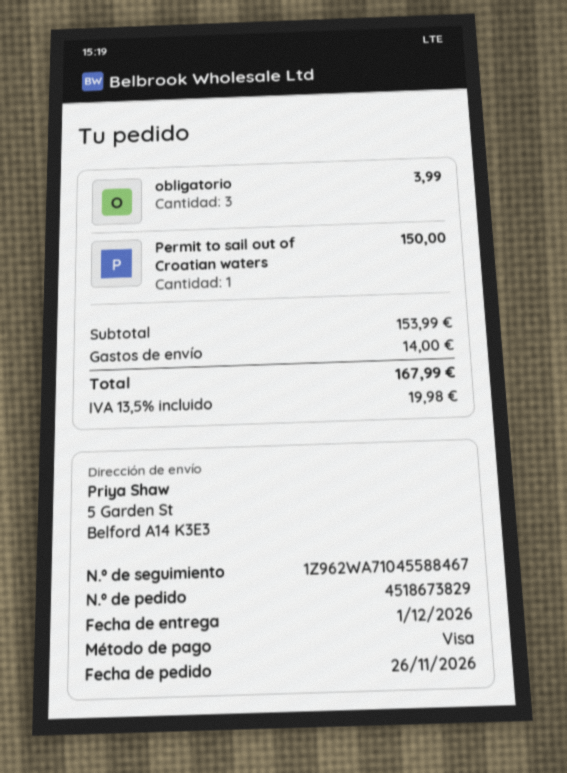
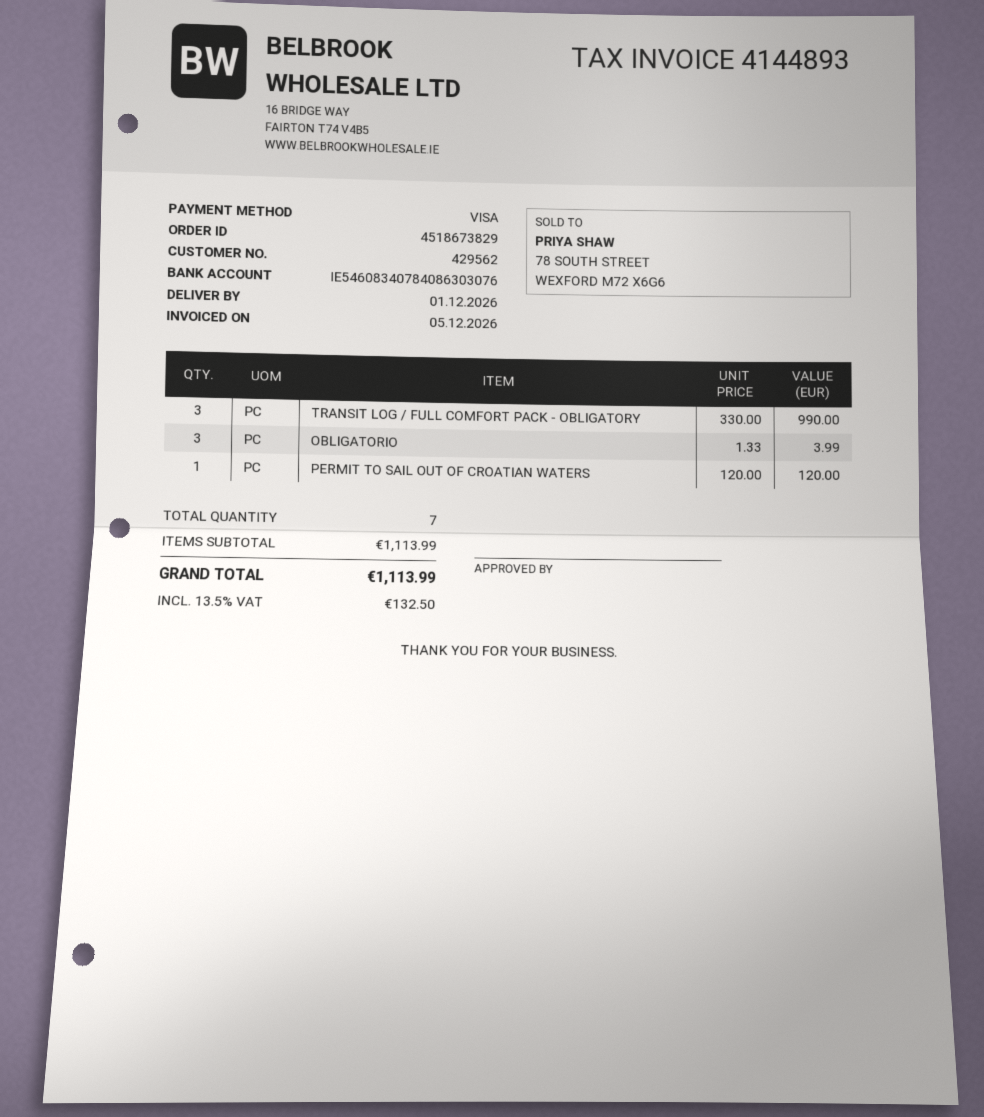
Permit to sail out of Croatian waters: 1 for 150.00 -> 1 for 120.00
TRANSIT LOG / FULL COMFORT PACK - OBLIGATORY: none -> 3 for 990.00
subtotal: 153.99 -> 1113.99
shipping: 14.00 -> none
tax: 13.5% = 19.98 -> 13.5% = 132.50
total: 167.99 -> 1113.99

